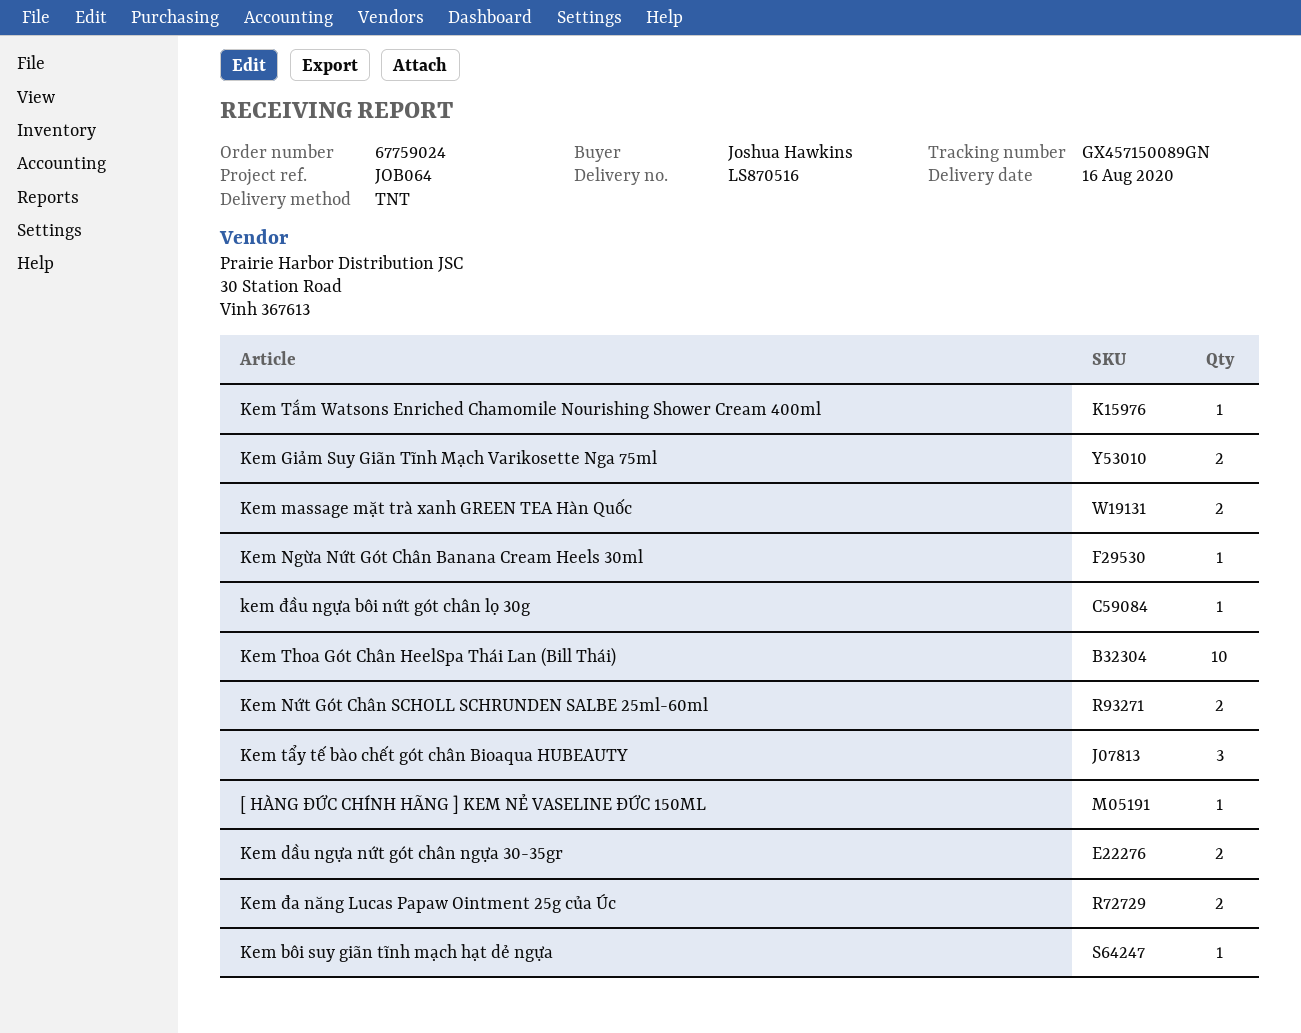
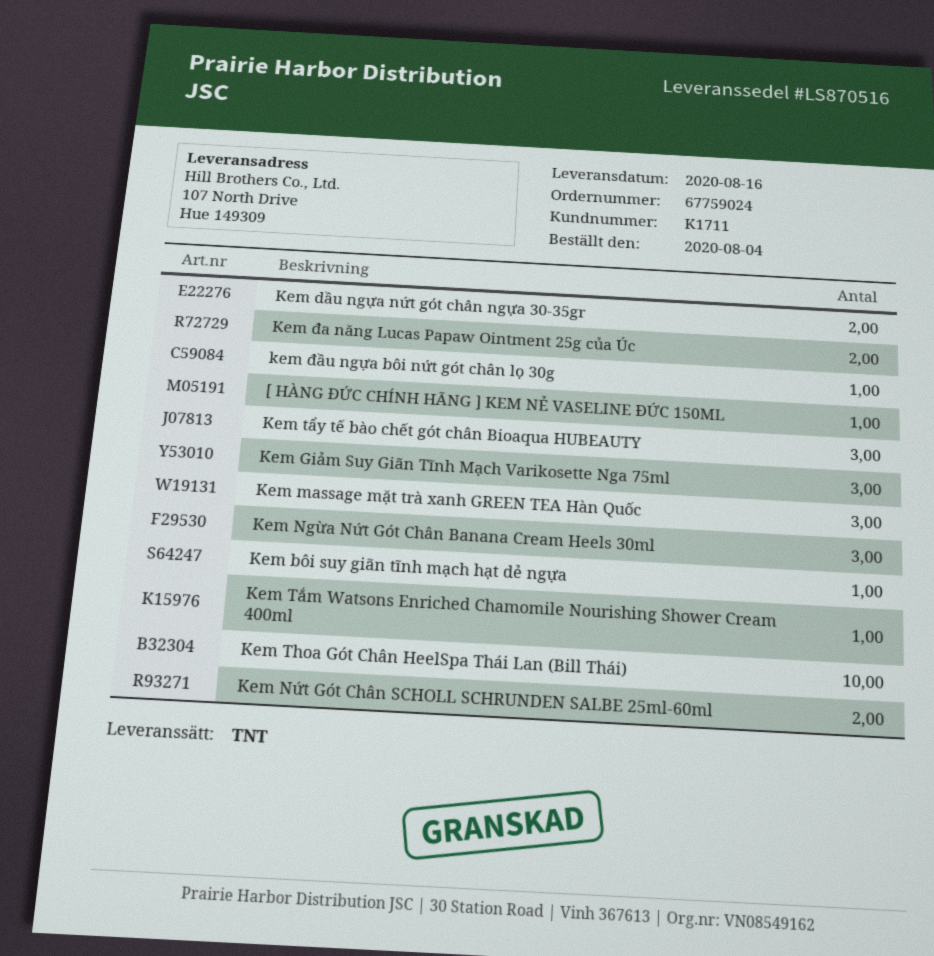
Kem Giảm Suy Giãn Tĩnh Mạch Varikosette Nga 75ml: 2 -> 3
Kem massage mặt trà xanh GREEN TEA Hàn Quốc: 2 -> 3
Kem Ngừa Nứt Gót Chân Banana Cream Heels 30ml: 1 -> 3

